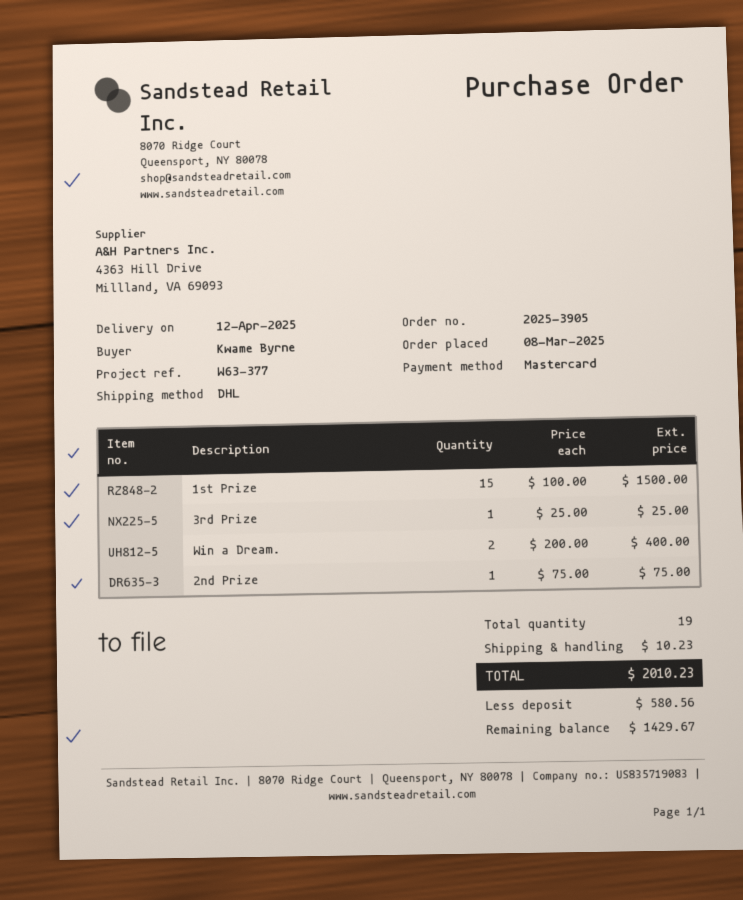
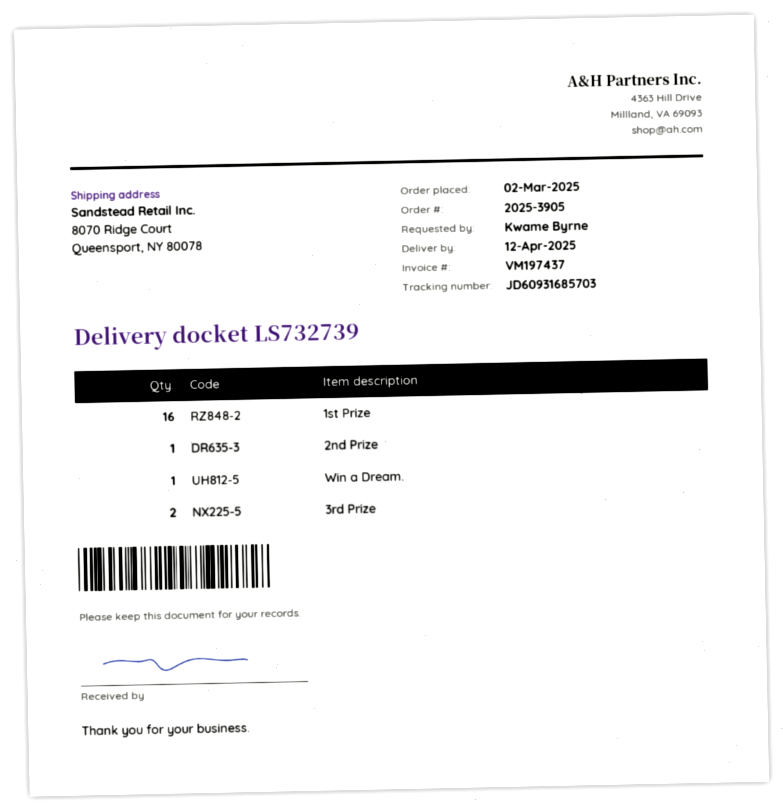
order date: 2025-03-08 -> 2025-03-02
1st Prize: 15 -> 16
3rd Prize: 1 -> 2
Win a Dream.: 2 -> 1

